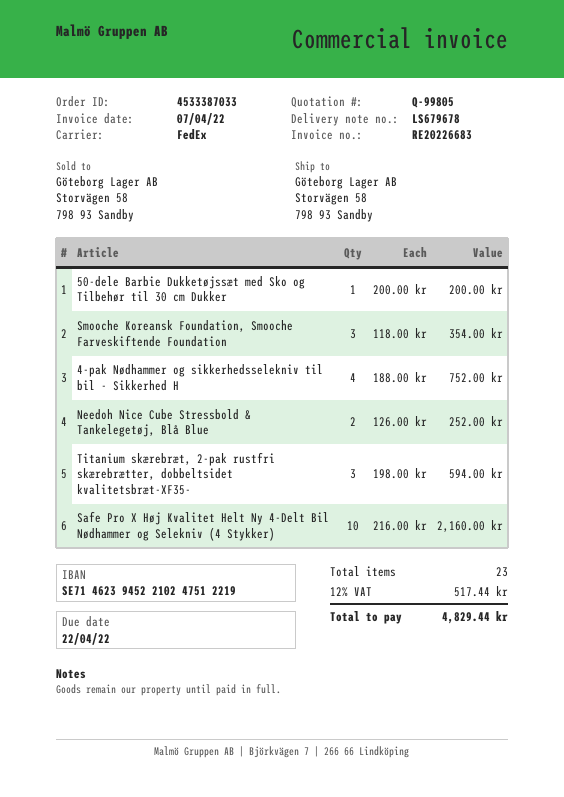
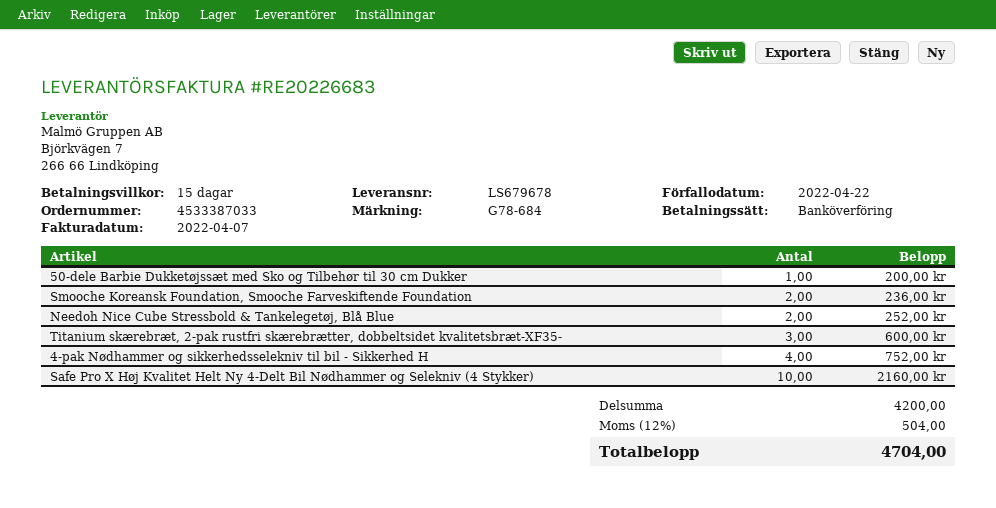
Smooche Koreansk Foundation, Smooche Farveskiftende Foundation: 3 for 354.00 -> 2 for 236.00
Titanium skærebræt, 2-pak rustfri skærebrætter, dobbeltsidet kvalitetsbræt-XF35-: 3 for 594.00 -> 3 for 600.00
tax: 12% = 517.44 -> 12% = 504.00
total: 4829.44 -> 4704.00

